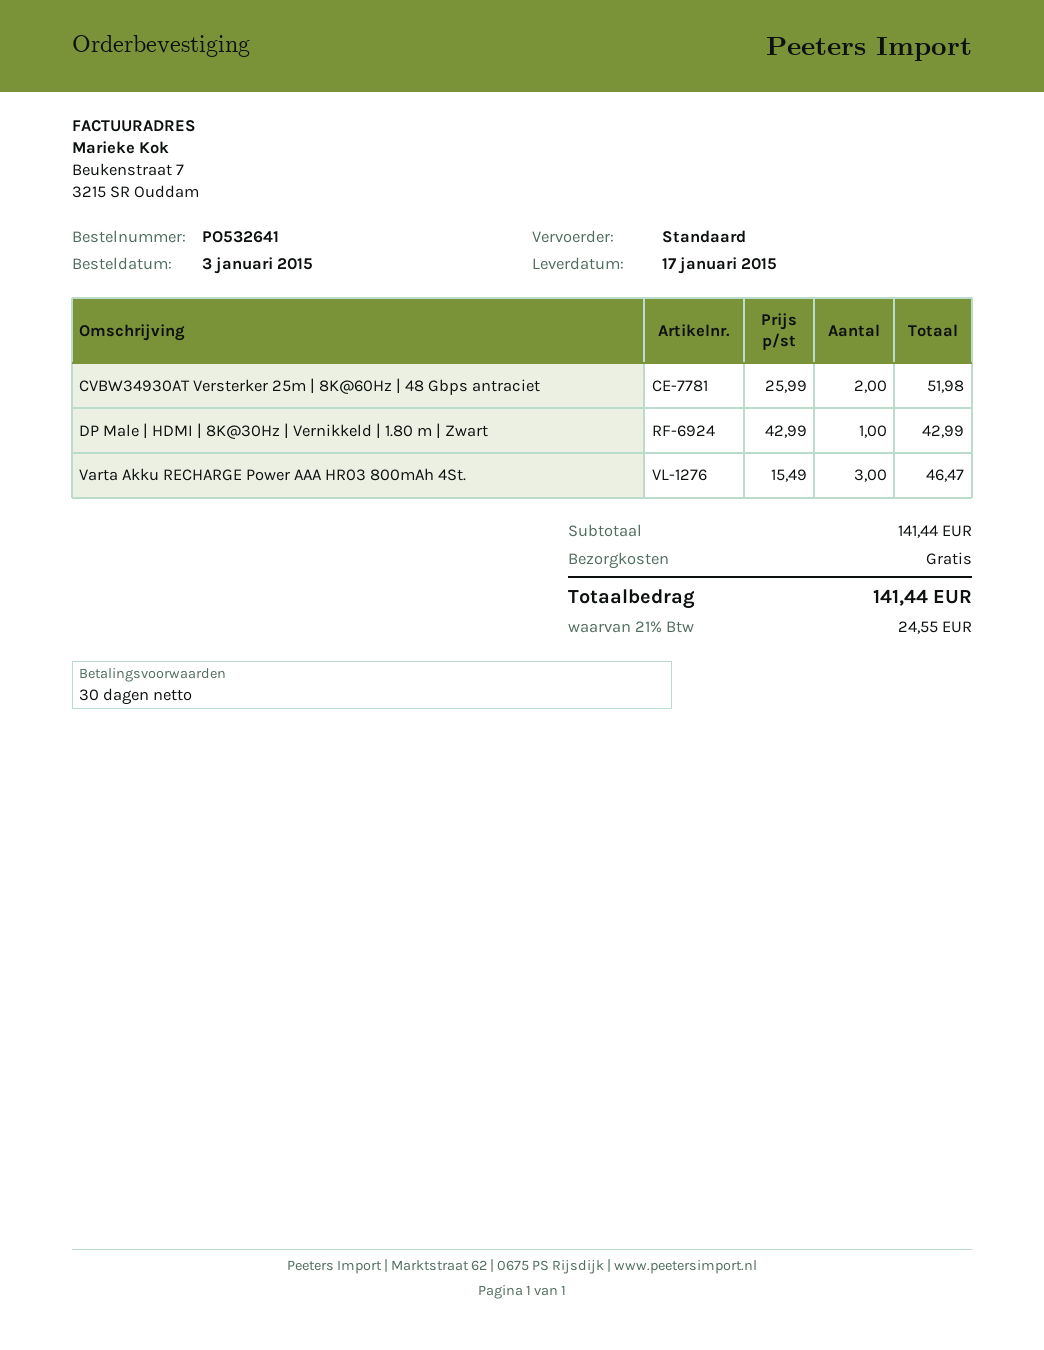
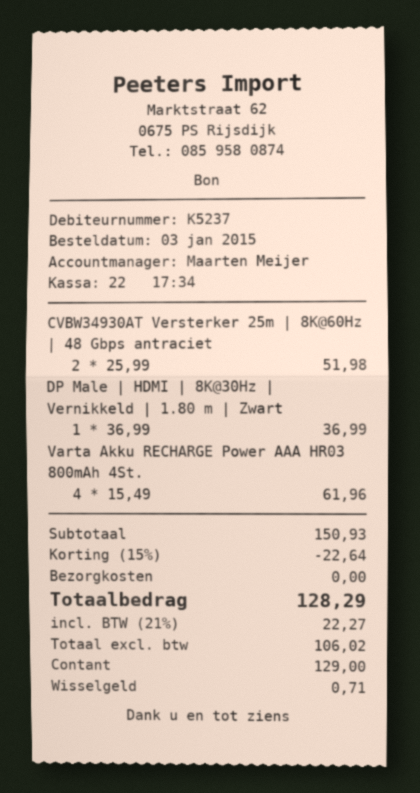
DP Male | HDMI | 8K@30Hz | Vernikkeld | 1.80 m | Zwart: 1 x 42.99 = 42.99 -> 1 x 36.99 = 36.99
Varta Akku RECHARGE Power AAA HR03 800mAh 4St.: 3 x 15.49 = 46.47 -> 4 x 15.49 = 61.96
subtotal: 141.44 -> 150.93
discount: none -> 15% = 22.64
tax: 21% = 24.55 -> 21% = 22.27
total: 141.44 -> 128.29

